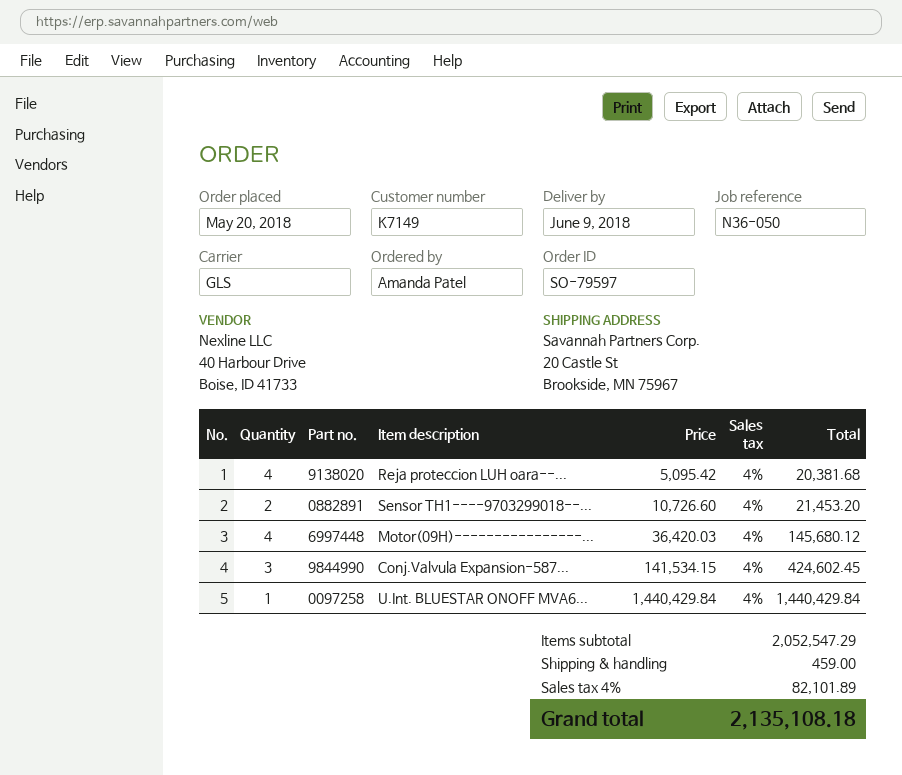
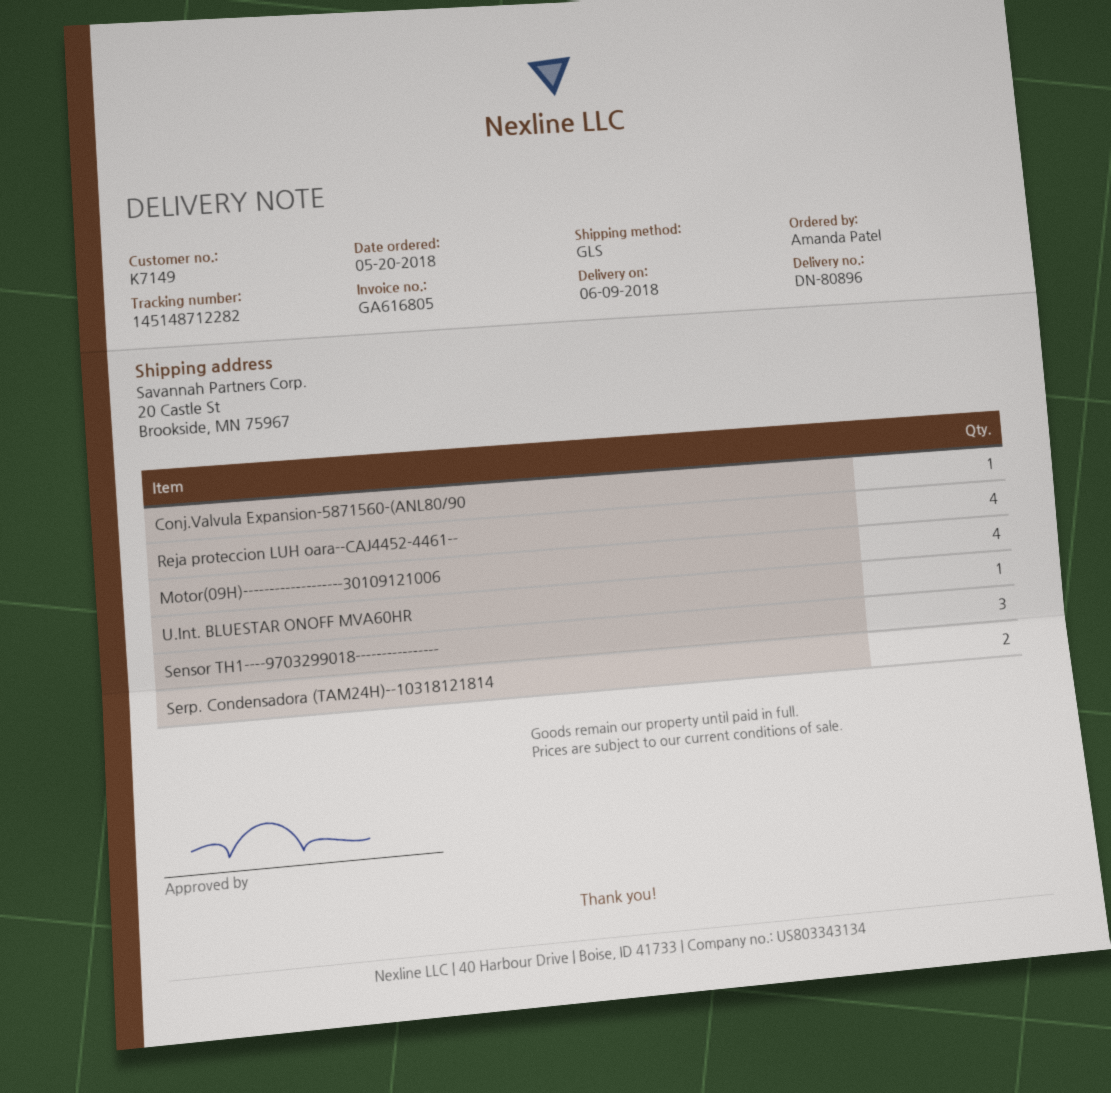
Sensor TH1----9703299018--...: 2 -> 3
Conj.Valvula Expansion-587...: 3 -> 1
Serp. Condensadora (TAM24H)--10318121814: none -> 2

